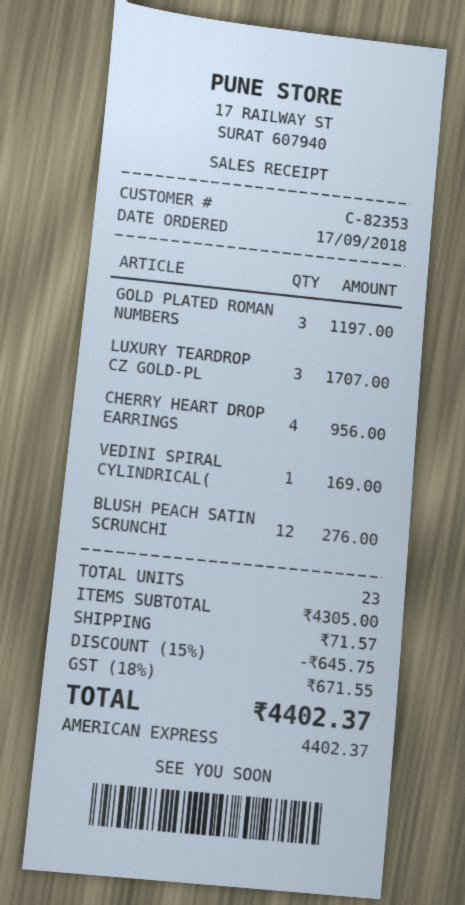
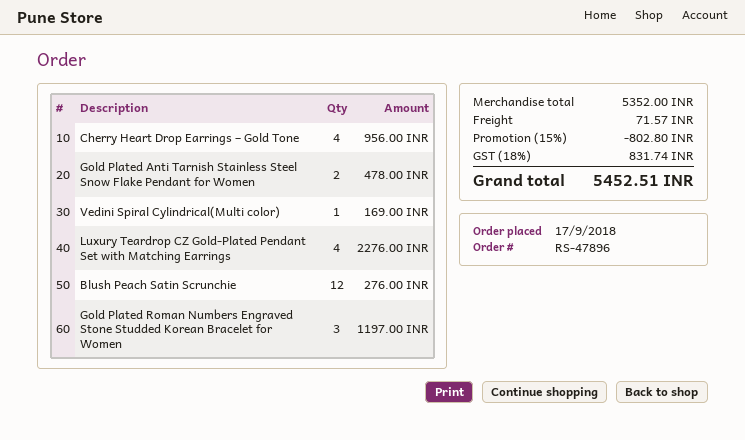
LUXURY TEARDROP CZ GOLD-PL: 3 for 1707.00 -> 4 for 2276.00
Gold Plated Anti Tarnish Stainless Steel Snow Flake Pendant for Women: none -> 2 for 478.00
subtotal: 4305.00 -> 5352.00
discount: 15% = 645.75 -> 15% = 802.80
tax: 18% = 671.55 -> 18% = 831.74
total: 4402.37 -> 5452.51

